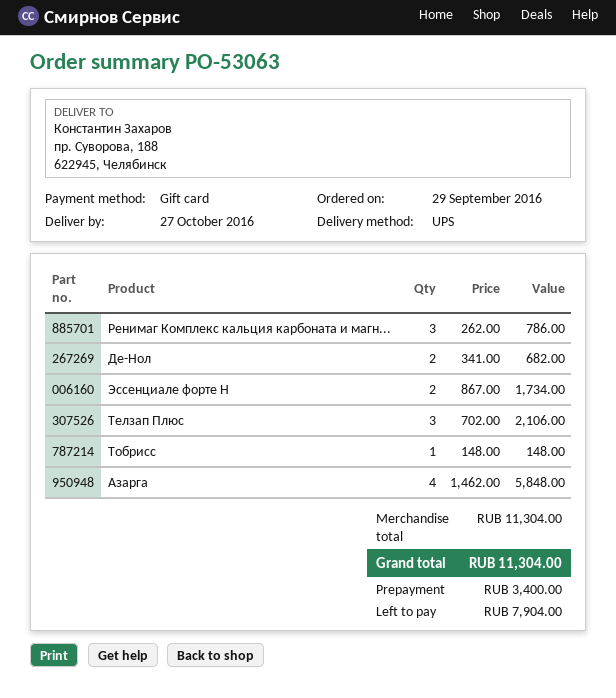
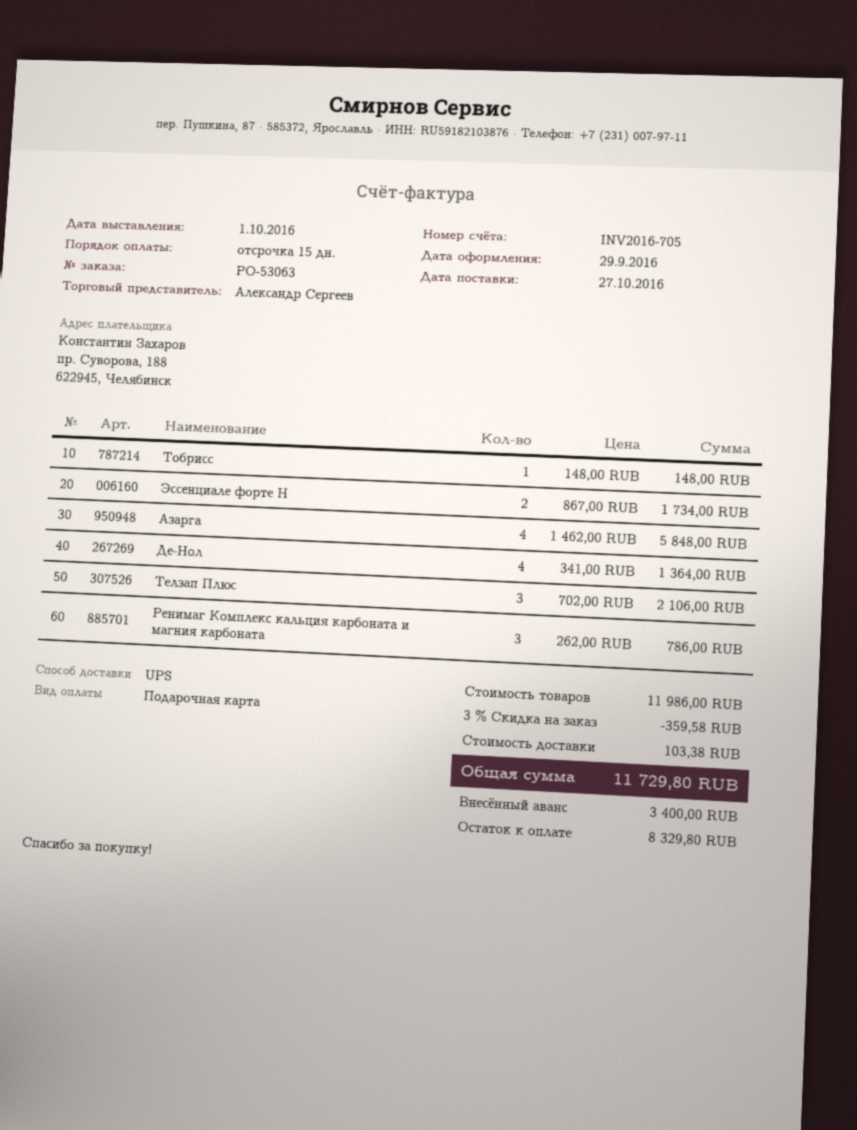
Де-Нол: 2 x 341.00 = 682.00 -> 4 x 341.00 = 1364.00
subtotal: 11304.00 -> 11986.00
discount: none -> 3% = 359.58
shipping: none -> 103.38
total: 11304.00 -> 11729.80
balance: 7904.00 -> 8329.80

